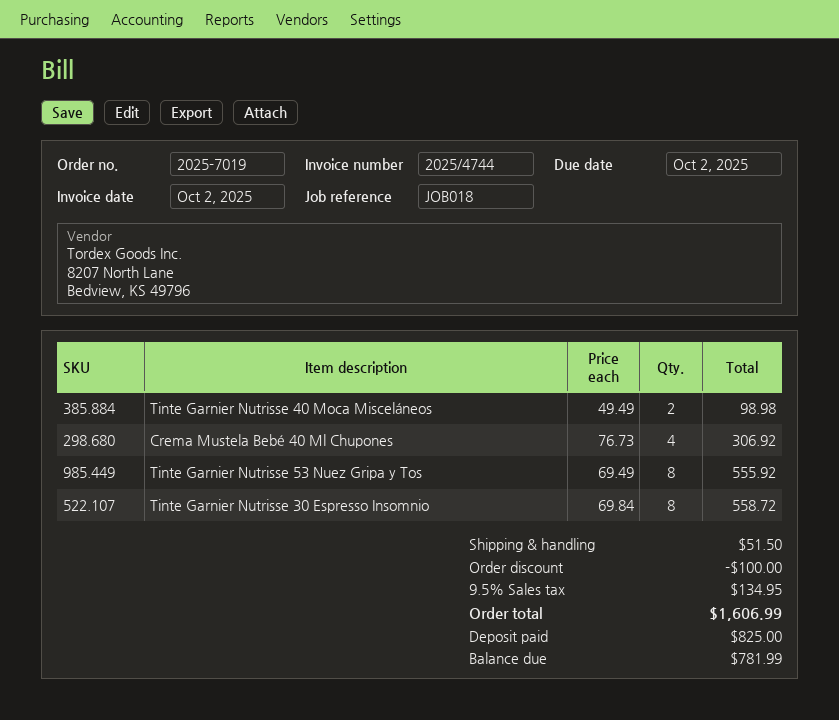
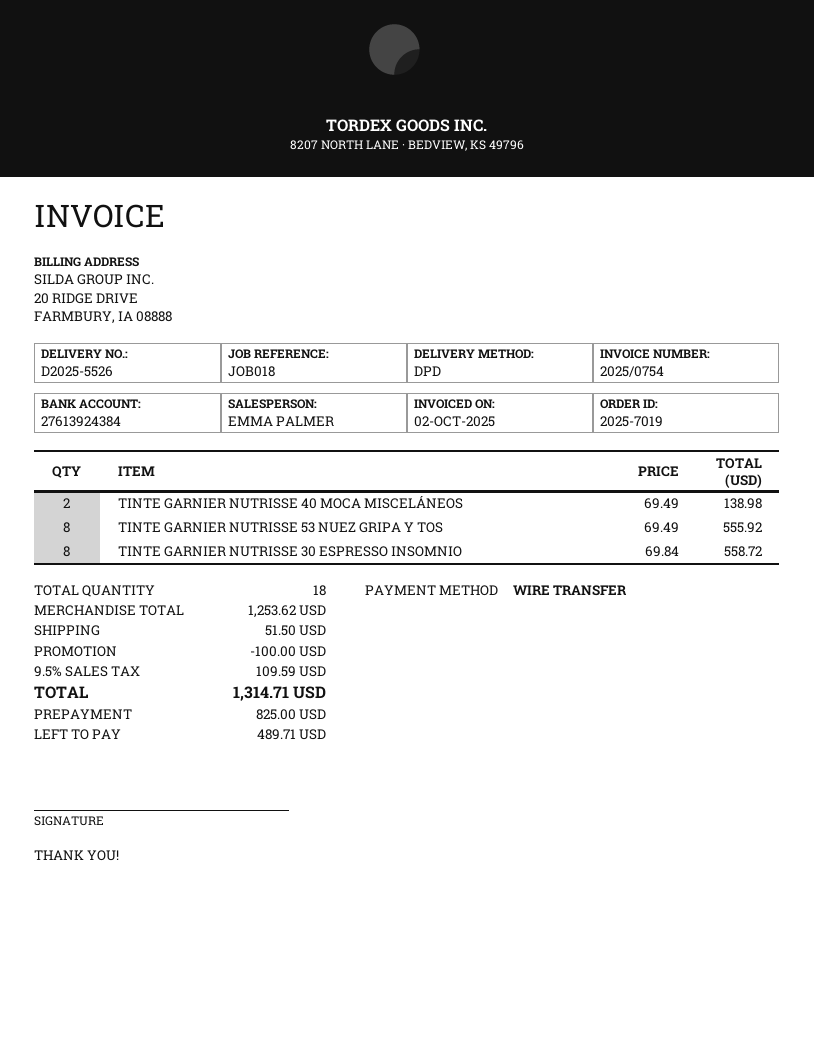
invoice number: 2025/4744 -> 2025/0754
Tinte Garnier Nutrisse 40 Moca Misceláneos: 2 x 49.49 = 98.98 -> 2 x 69.49 = 138.98
Crema Mustela Bebé 40 Ml Chupones: 4 x 76.73 = 306.92 -> none
tax: 9.5% = 134.95 -> 9.5% = 109.59
total: 1606.99 -> 1314.71
balance: 781.99 -> 489.71

